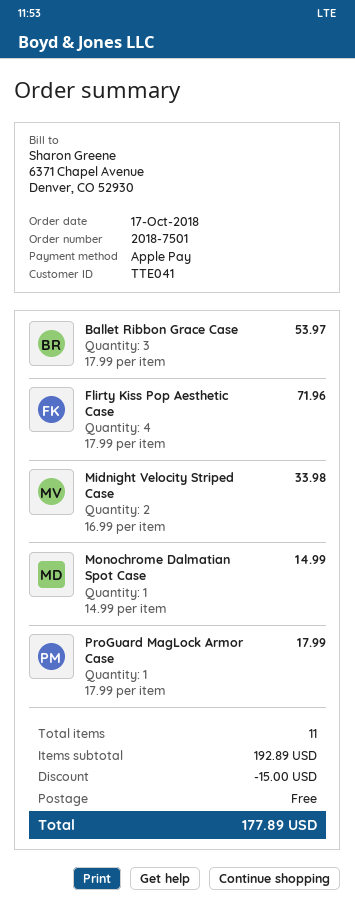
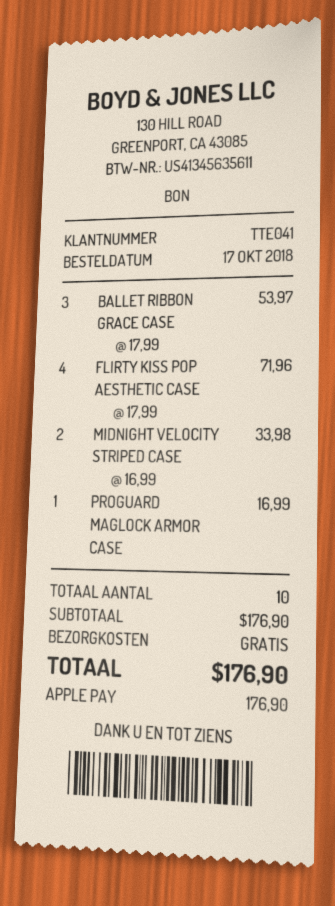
Monochrome Dalmatian Spot Case: 1 x 14.99 = 14.99 -> none
ProGuard MagLock Armor Case: 1 x 17.99 = 17.99 -> 1 x 16.99 = 16.99
total quantity: 11 -> 10
subtotal: 192.89 -> 176.90
discount: 15.00 -> none
total: 177.89 -> 176.90

